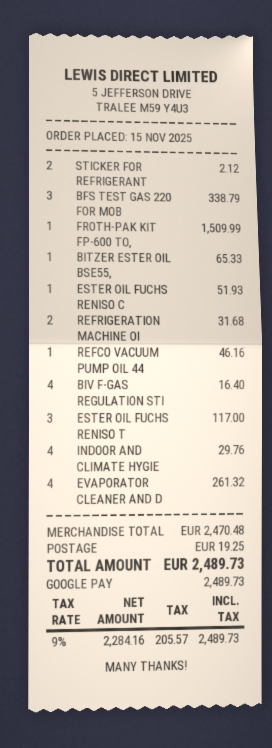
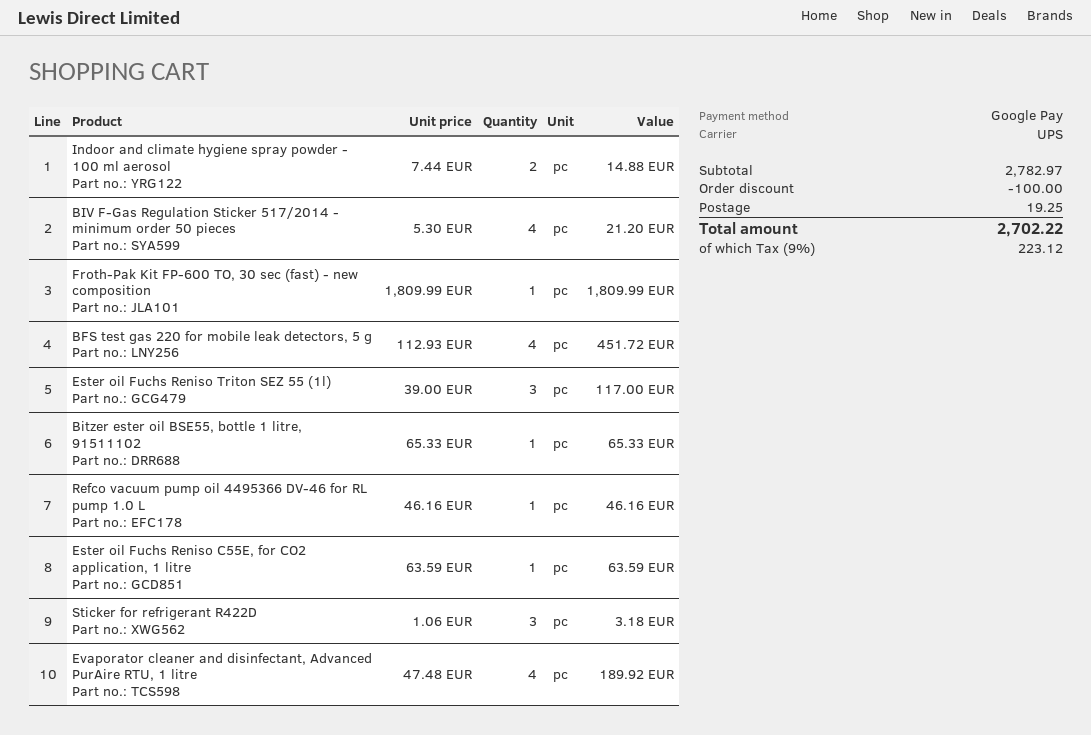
STICKER FOR REFRIGERANT: 2 for 2.12 -> 3 for 3.18
BFS TEST GAS 220 FOR MOB: 3 for 338.79 -> 4 for 451.72
FROTH-PAK KIT FP-600 TO,: 1 for 1509.99 -> 1 for 1809.99
ESTER OIL FUCHS RENISO C: 1 for 51.93 -> 1 for 63.59
REFRIGERATION MACHINE OI: 2 for 31.68 -> none
BIV F-GAS REGULATION STI: 4 for 16.40 -> 4 for 21.20
INDOOR AND CLIMATE HYGIE: 4 for 29.76 -> 2 for 14.88
EVAPORATOR CLEANER AND D: 4 for 261.32 -> 4 for 189.92
subtotal: 2470.48 -> 2782.97
discount: none -> 100.00
tax: 9% = 205.57 -> 9% = 223.12
total: 2489.73 -> 2702.22

